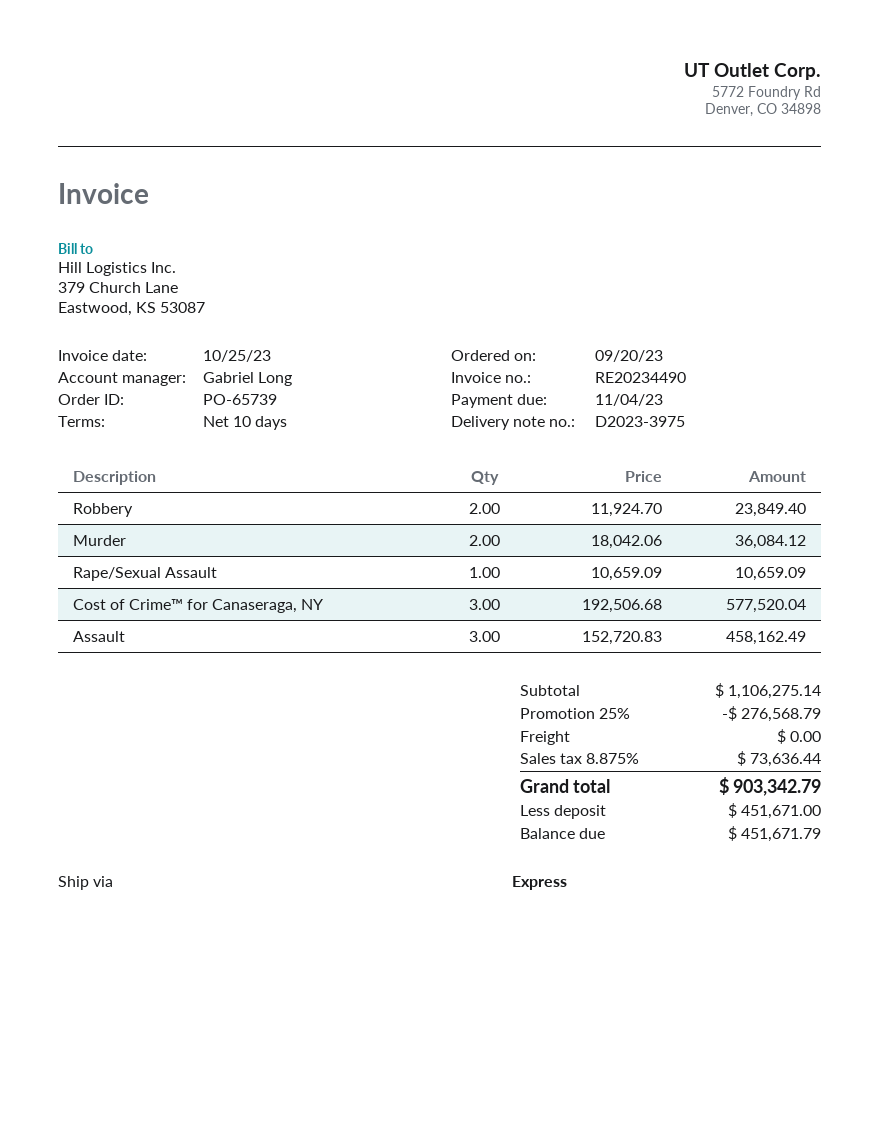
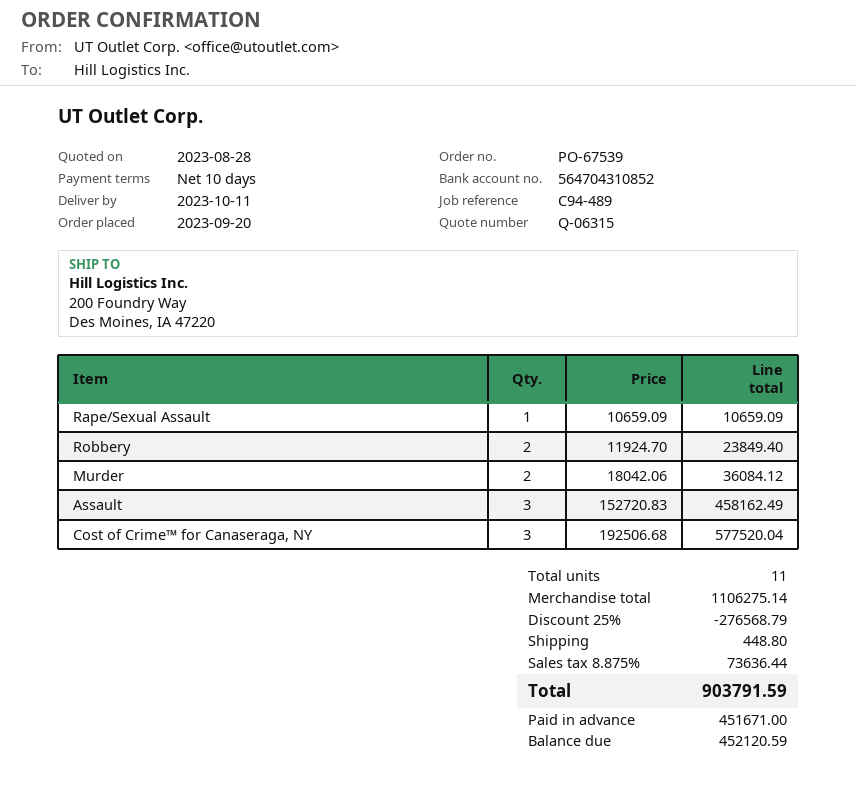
order number: PO-65739 -> PO-67539
shipping: 0.00 -> 448.80
total: 903342.79 -> 903791.59
balance: 451671.79 -> 452120.59

